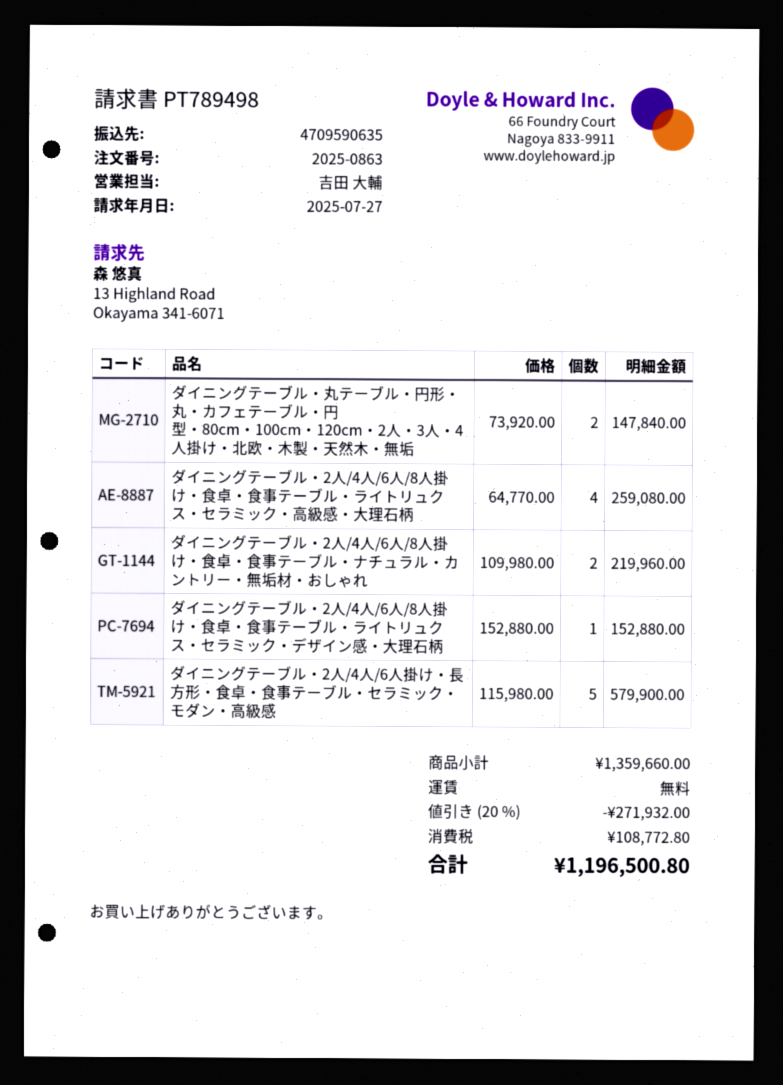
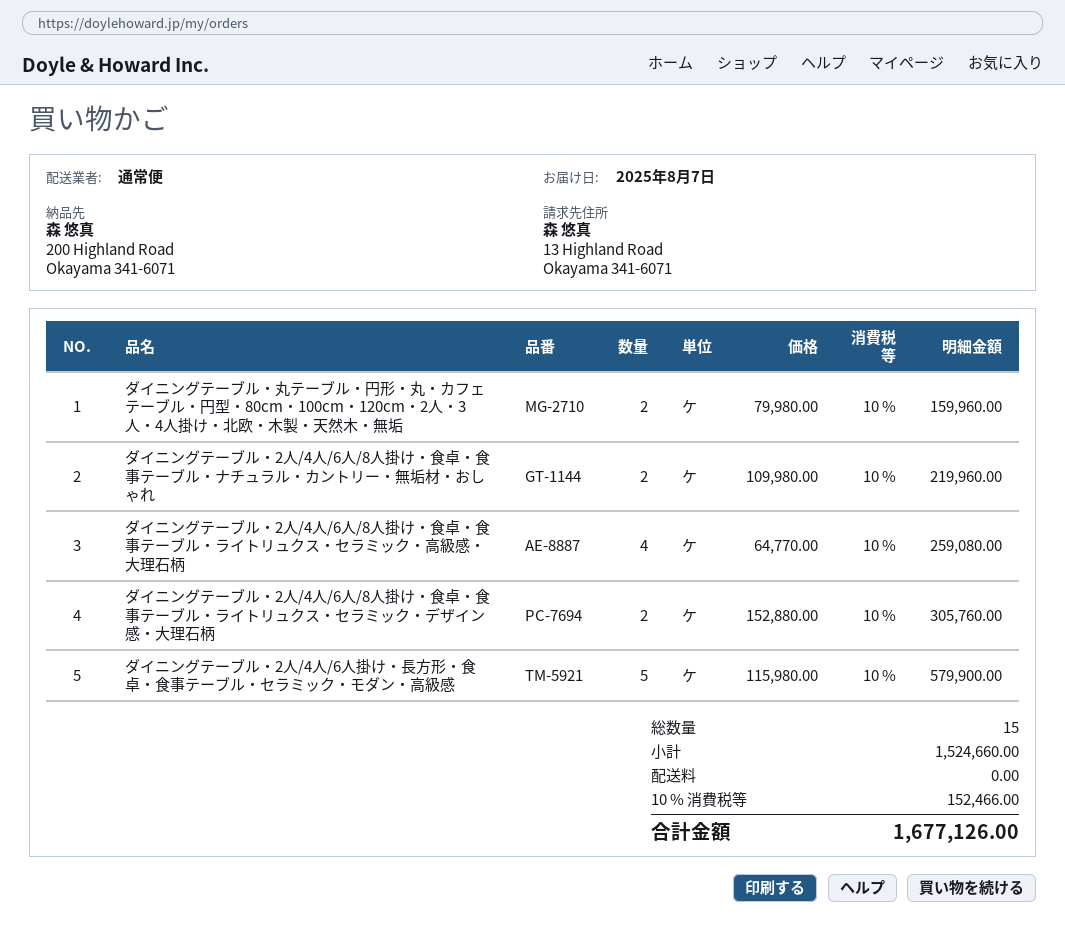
ダイニングテーブル・丸テーブル・円形・丸・カフェテーブル・円型・80cm・100cm・120cm・2人・3人・4人掛け・北欧・木製・天然木・無垢: 2 x 73920.00 = 147840.00 -> 2 x 79980.00 = 159960.00
ダイニングテーブル・2人/4人/6人/8人掛け・食卓・食事テーブル・ライトリュクス・セラミック・デザイン感・大理石柄: 1 x 152880.00 = 152880.00 -> 2 x 152880.00 = 305760.00
subtotal: 1359660.00 -> 1524660.00
discount: 20% = 271932.00 -> none
tax: 108772.80 -> 152466.00
total: 1196500.80 -> 1677126.00

